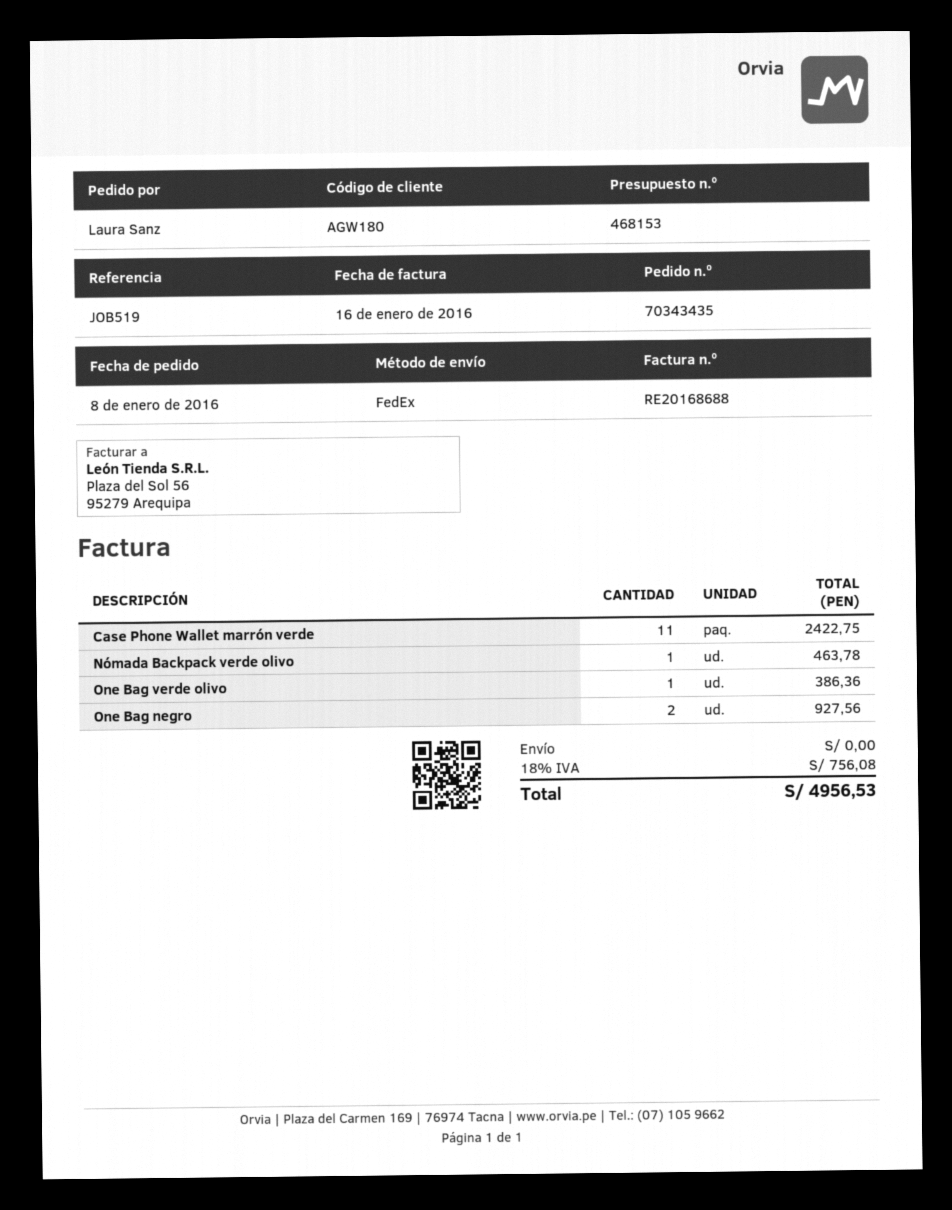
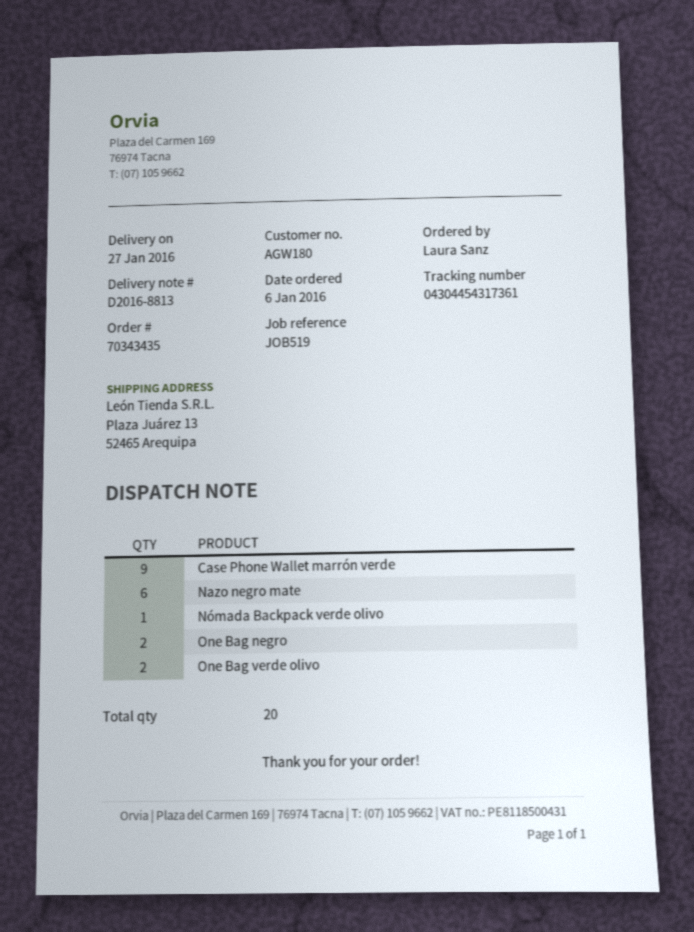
order date: 2016-01-08 -> 2016-01-06
Case Phone Wallet marrón verde: 11 -> 9
One Bag verde olivo: 1 -> 2
Nazo negro mate: none -> 6

